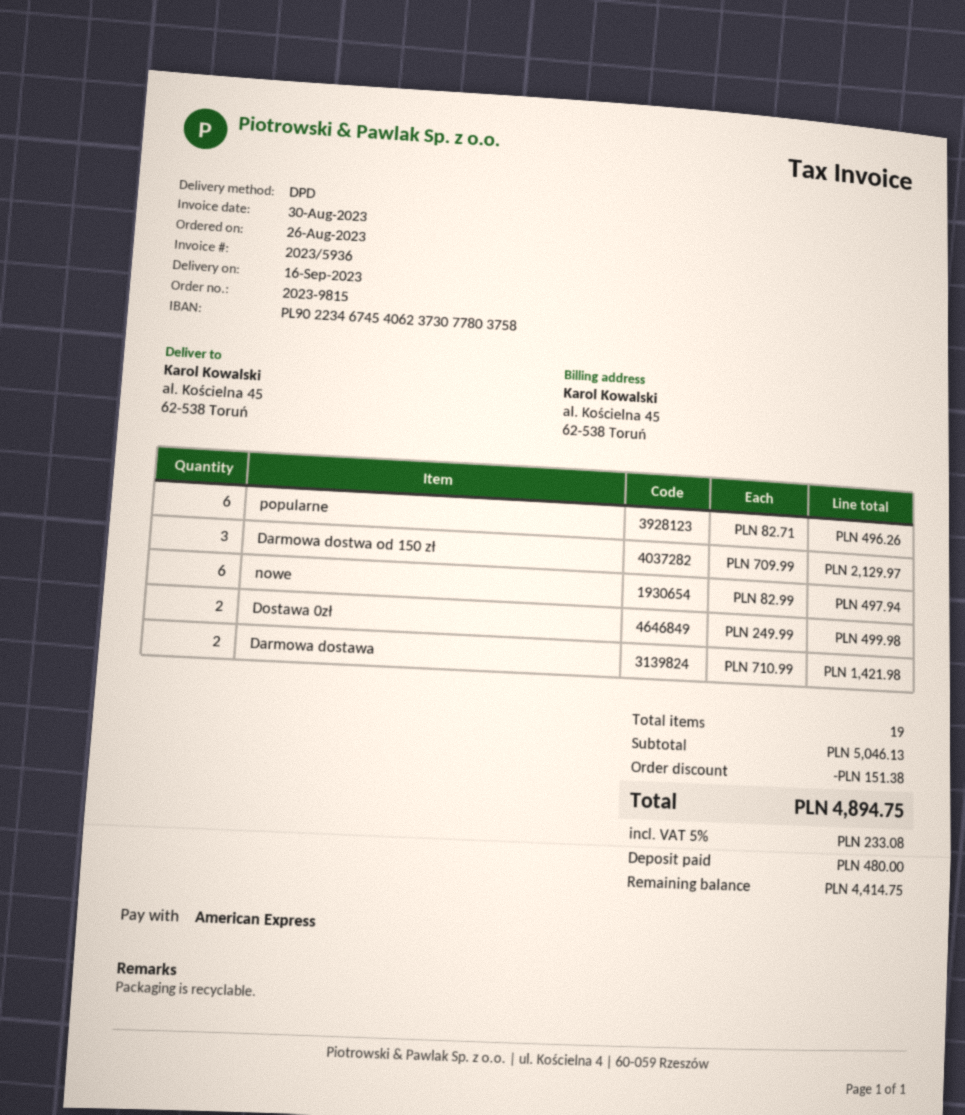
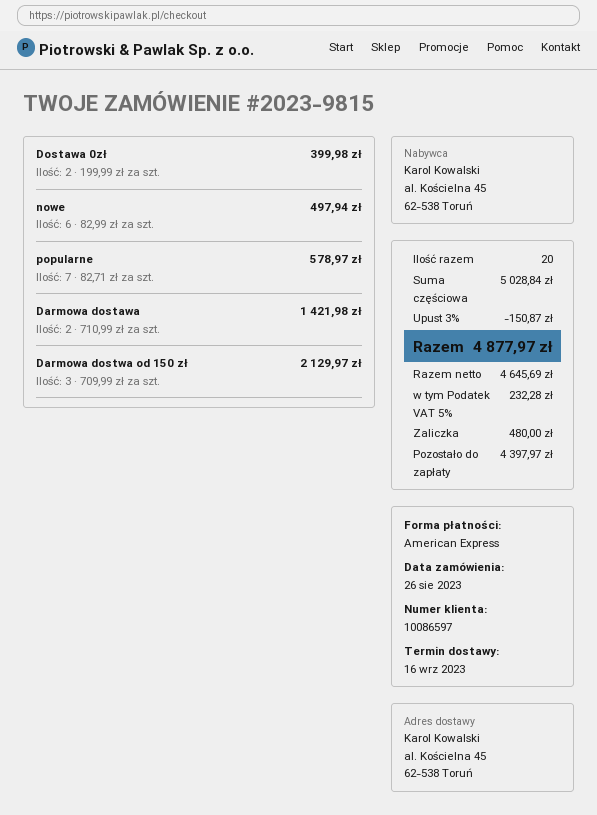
popularne: 6 x 82.71 = 496.26 -> 7 x 82.71 = 578.97
Dostawa 0zł: 2 x 249.99 = 499.98 -> 2 x 199.99 = 399.98
total quantity: 19 -> 20
subtotal: 5046.13 -> 5028.84
discount: 151.38 -> 150.87
tax: 5% = 233.08 -> 5% = 232.28
total: 4894.75 -> 4877.97
balance: 4414.75 -> 4397.97

